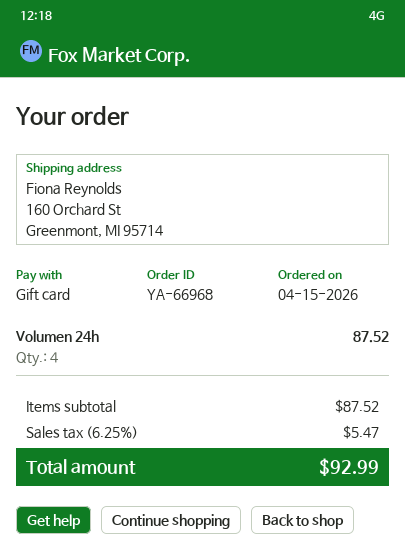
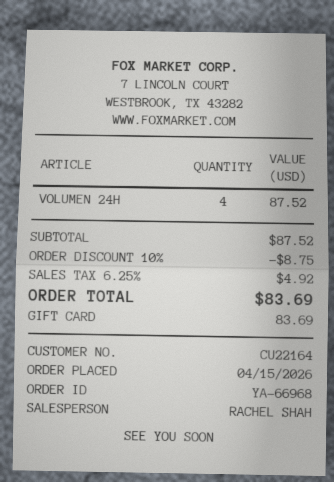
discount: none -> 10% = 8.75
tax: 6.25% = 5.47 -> 6.25% = 4.92
total: 92.99 -> 83.69

